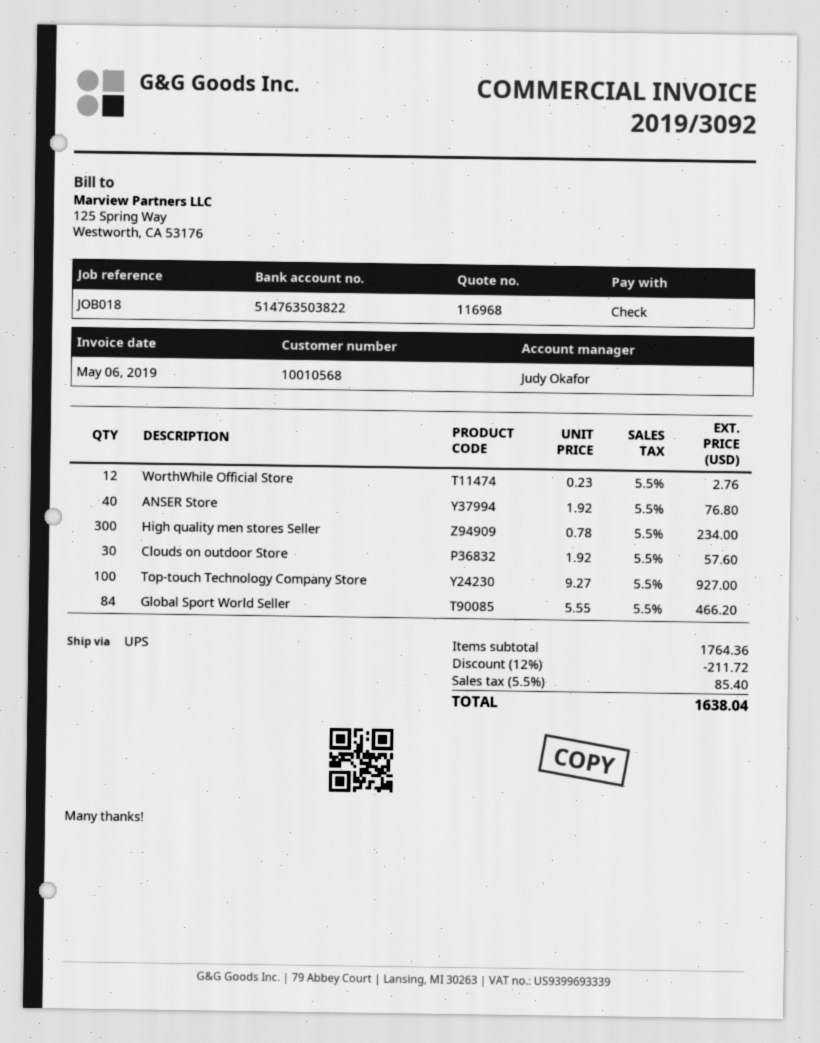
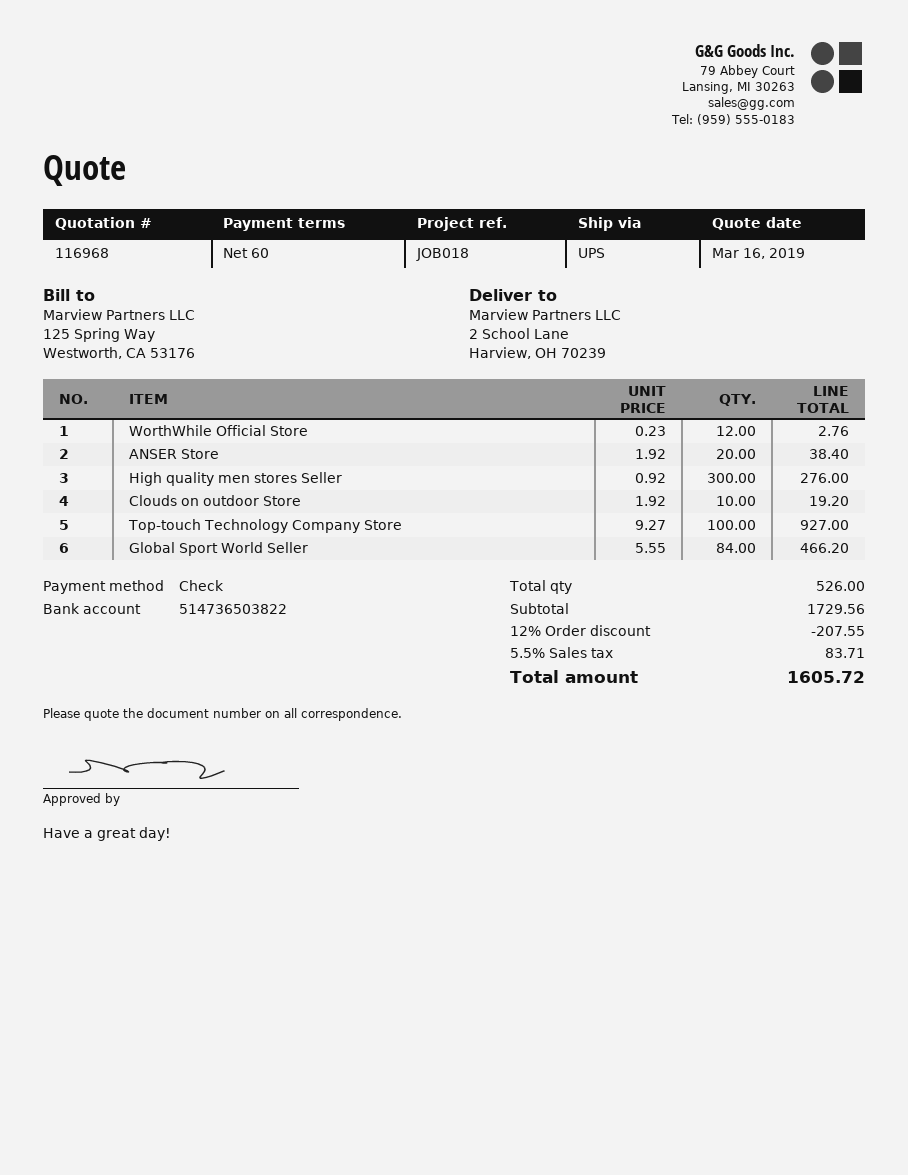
bank account: 514763503822 -> 514736503822
ANSER Store: 40 x 1.92 = 76.80 -> 20 x 1.92 = 38.40
High quality men stores Seller: 300 x 0.78 = 234.00 -> 300 x 0.92 = 276.00
Clouds on outdoor Store: 30 x 1.92 = 57.60 -> 10 x 1.92 = 19.20
subtotal: 1764.36 -> 1729.56
discount: 12% = 211.72 -> 12% = 207.55
tax: 5.5% = 85.40 -> 5.5% = 83.71
total: 1638.04 -> 1605.72

